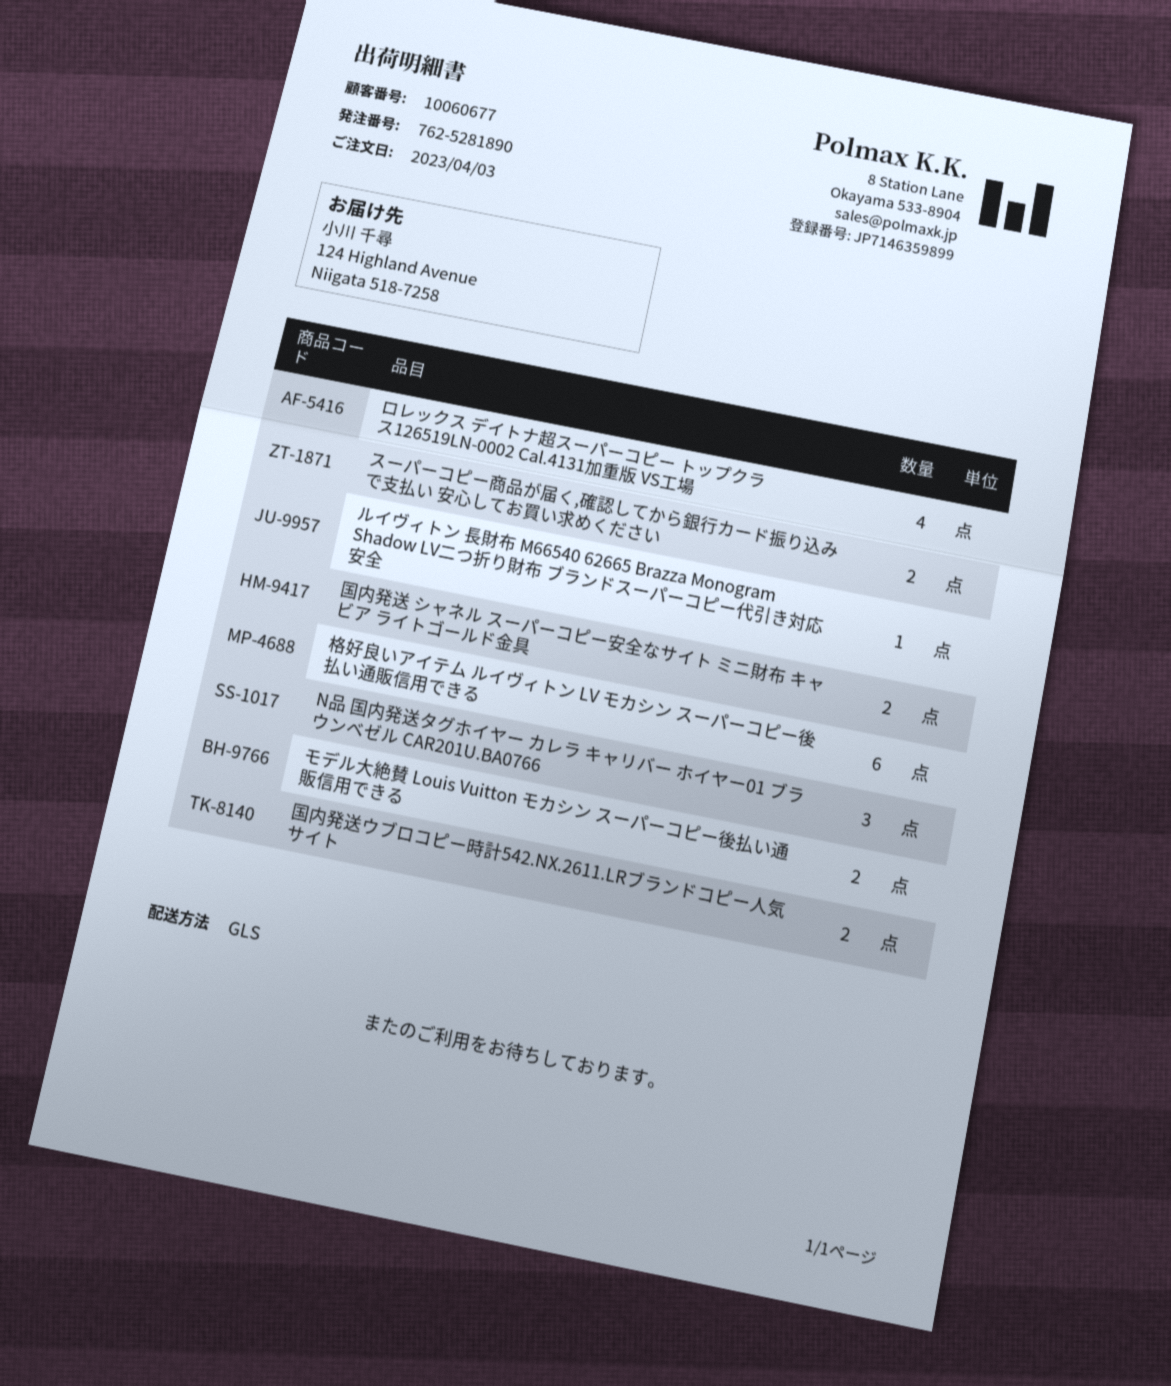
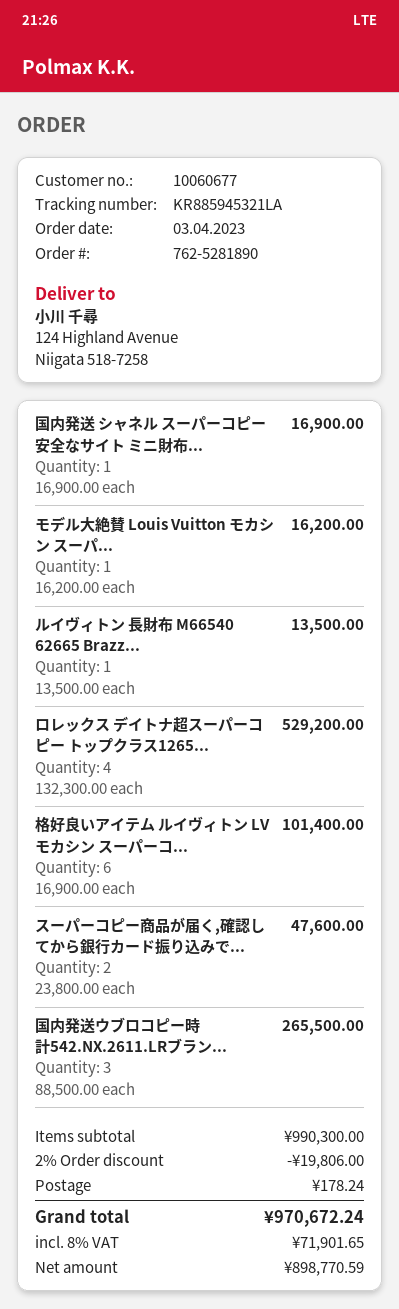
国内発送 シャネル スーパーコピー安全なサイト ミニ財布 キャビア ライトゴールド金具: 2 -> 1
N品 国内発送タグホイヤー カレラ キャリバー ホイヤー01 ブラウンベゼル CAR201U.BA0766: 3 -> none
モデル大絶賛 Louis Vuitton モカシン スーパーコピー後払い通販信用できる: 2 -> 1
国内発送ウブロコピー時計542.NX.2611.LRブランドコピー人気サイト: 2 -> 3

